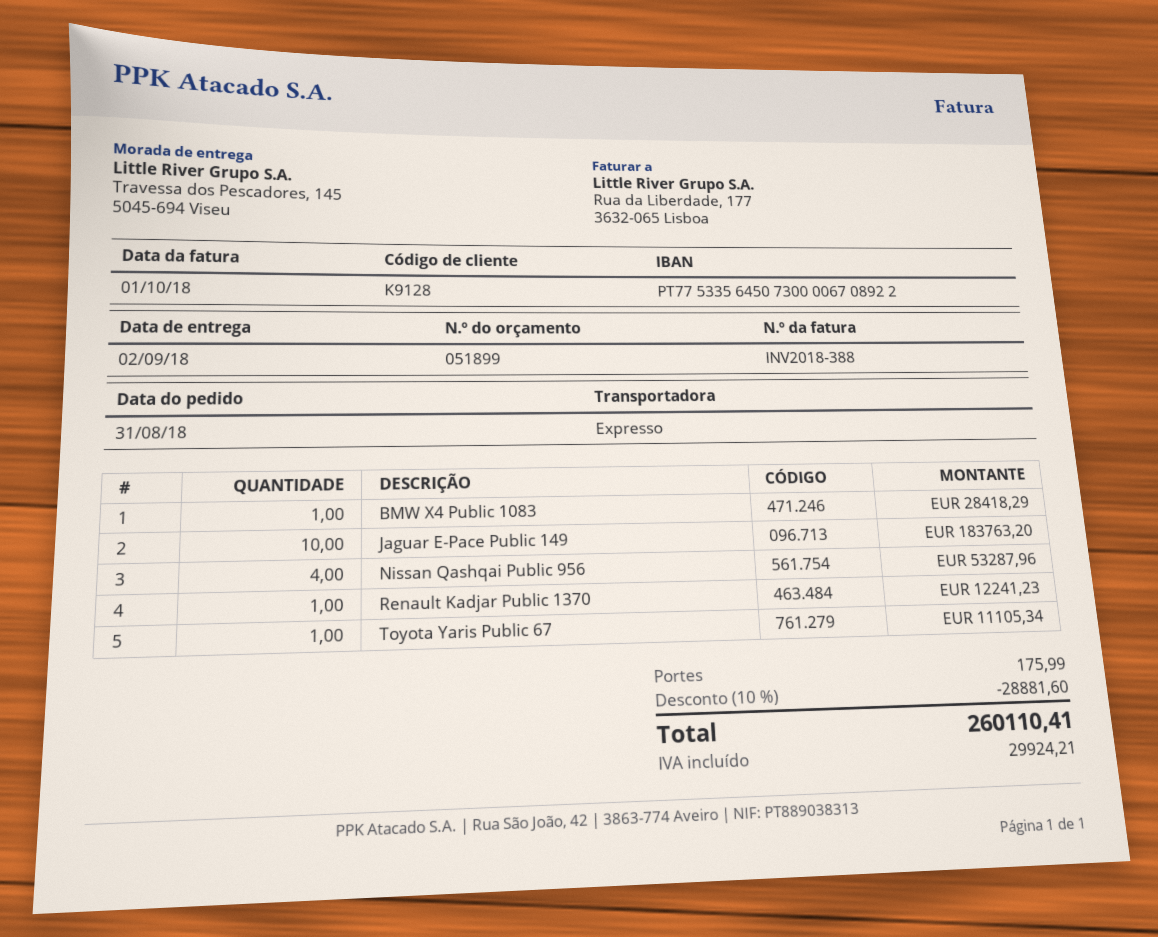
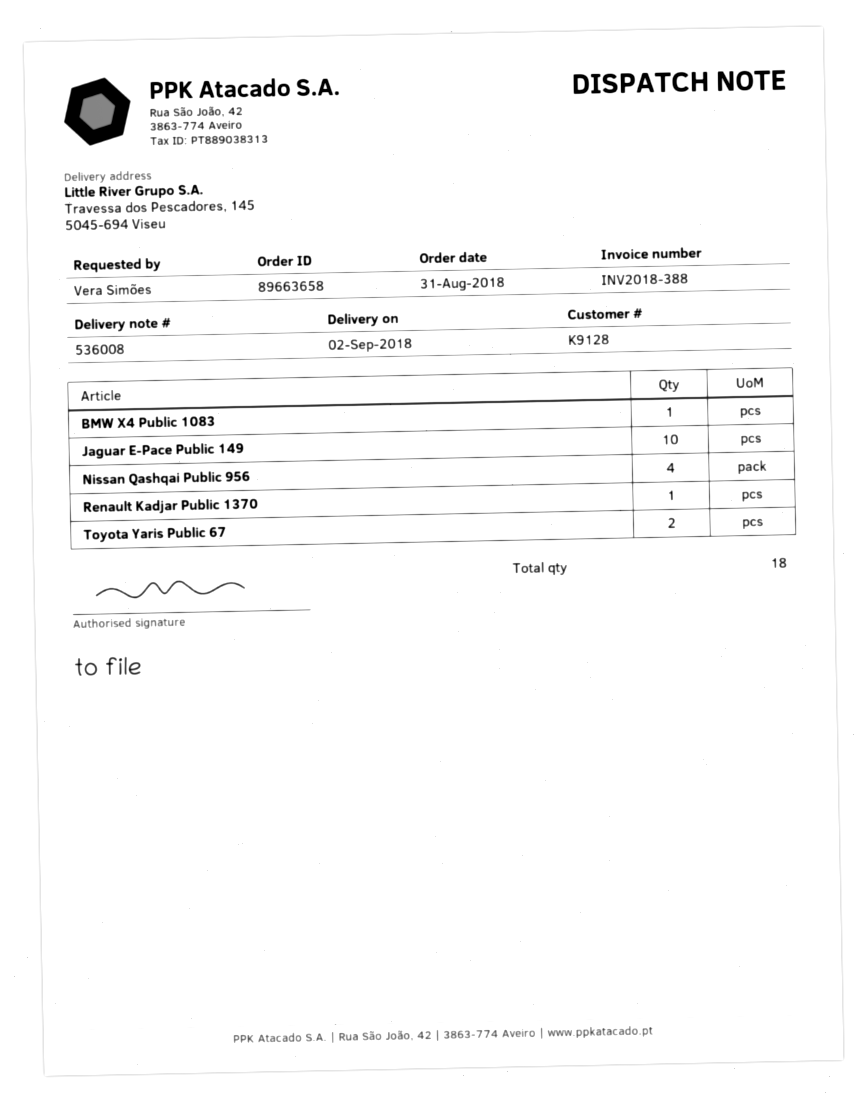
Toyota Yaris Public 67: 1 -> 2

